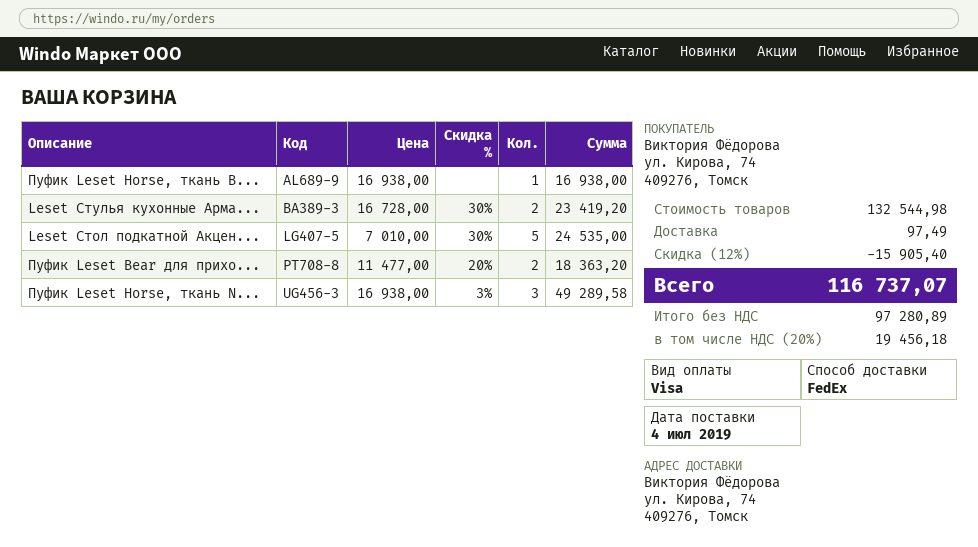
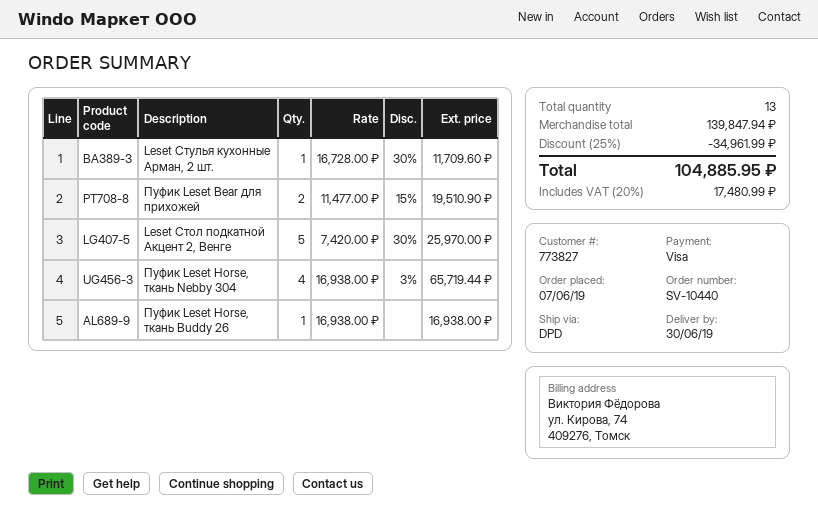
delivery date: 2019-07-04 -> 2019-06-30
shipping method: FedEx -> DPD
Leset Стулья кухонные Арма...: 2 x 16728.00 - 30% = 23419.20 -> 1 x 16728.00 - 30% = 11709.60
Leset Стол подкатной Акцен...: 5 x 7010.00 - 30% = 24535.00 -> 5 x 7420.00 - 30% = 25970.00
Пуфик Leset Bear для прихо...: 2 x 11477.00 - 20% = 18363.20 -> 2 x 11477.00 - 15% = 19510.90
Пуфик Leset Horse, ткань N...: 3 x 16938.00 - 3% = 49289.58 -> 4 x 16938.00 - 3% = 65719.44
subtotal: 132544.98 -> 139847.94
discount: 12% = 15905.40 -> 25% = 34961.99
shipping: 97.49 -> none
tax: 20% = 19456.18 -> 20% = 17480.99
total: 116737.07 -> 104885.95

